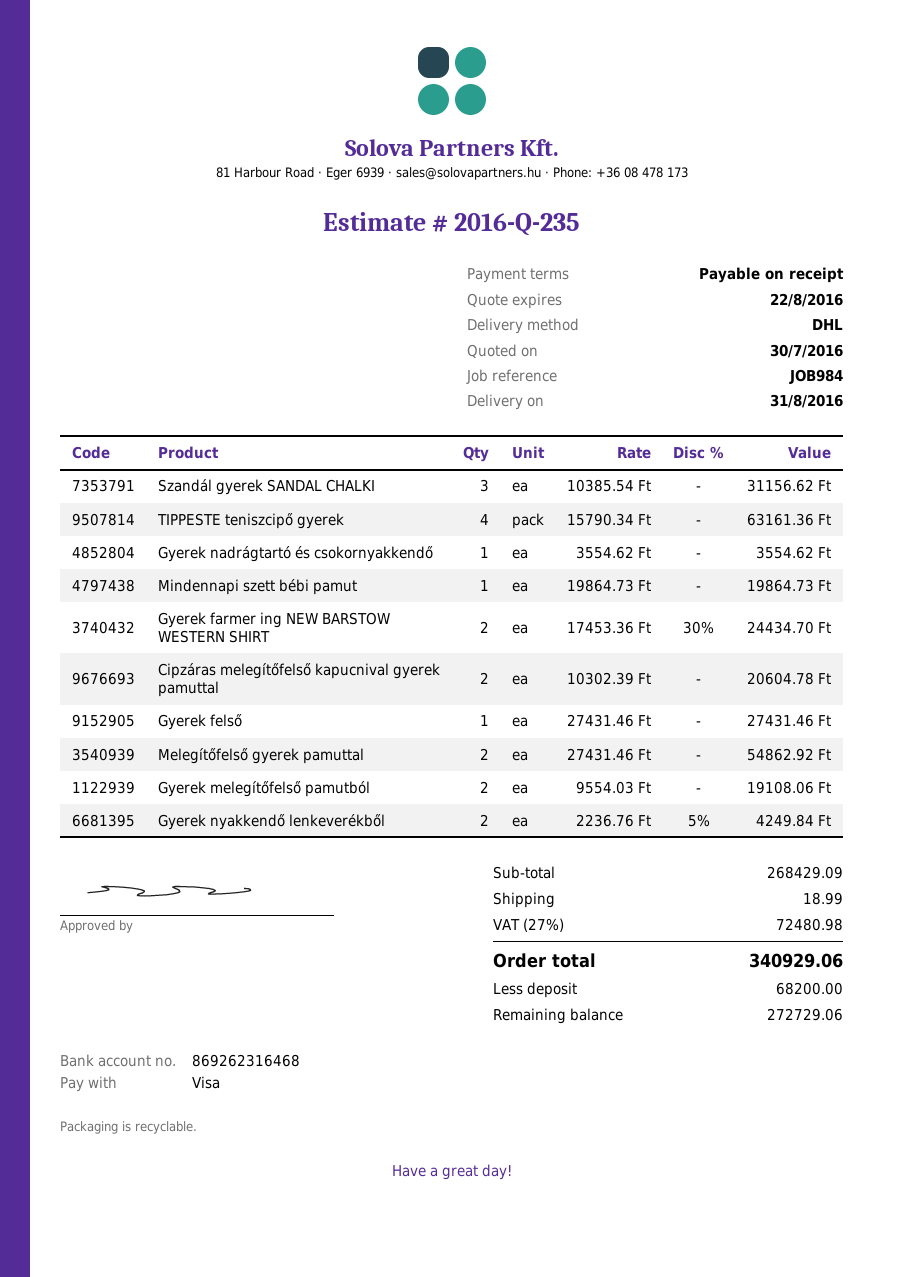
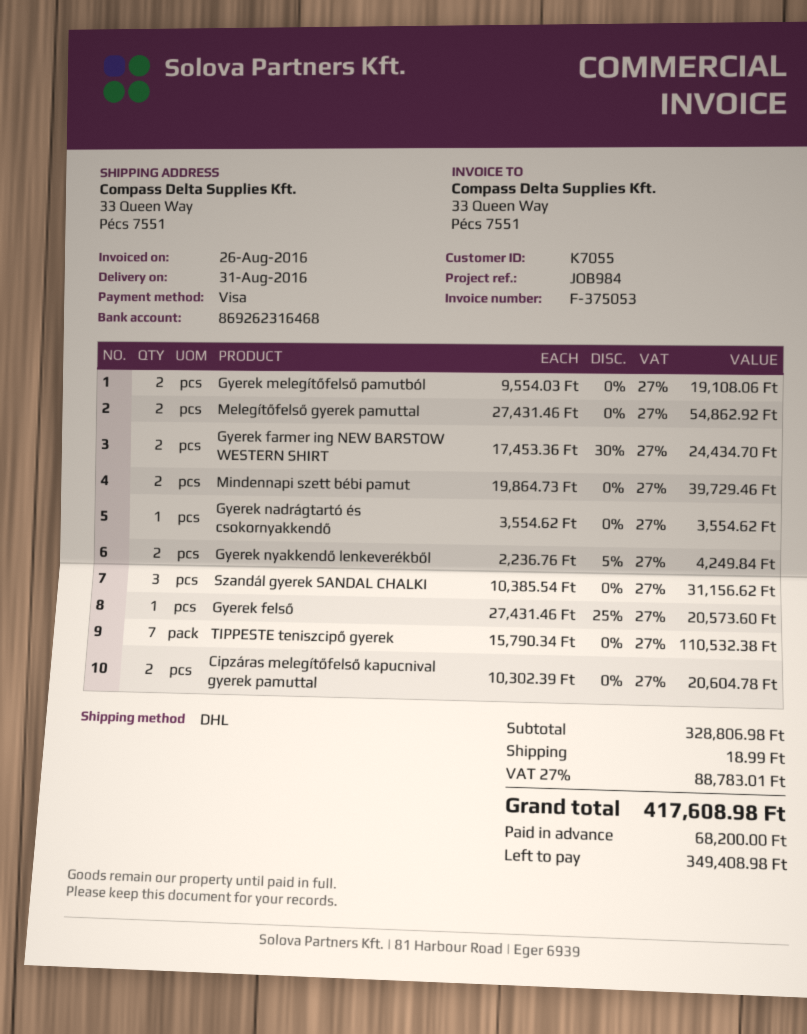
TIPPESTE teniszcipő gyerek: 4 x 15790.34 = 63161.36 -> 7 x 15790.34 = 110532.38
Mindennapi szett bébi pamut: 1 x 19864.73 = 19864.73 -> 2 x 19864.73 = 39729.46
Gyerek felső: 1 x 27431.46 = 27431.46 -> 1 x 27431.46 - 25% = 20573.60
subtotal: 268429.09 -> 328806.98
tax: 27% = 72480.98 -> 27% = 88783.01
total: 340929.06 -> 417608.98
balance: 272729.06 -> 349408.98

